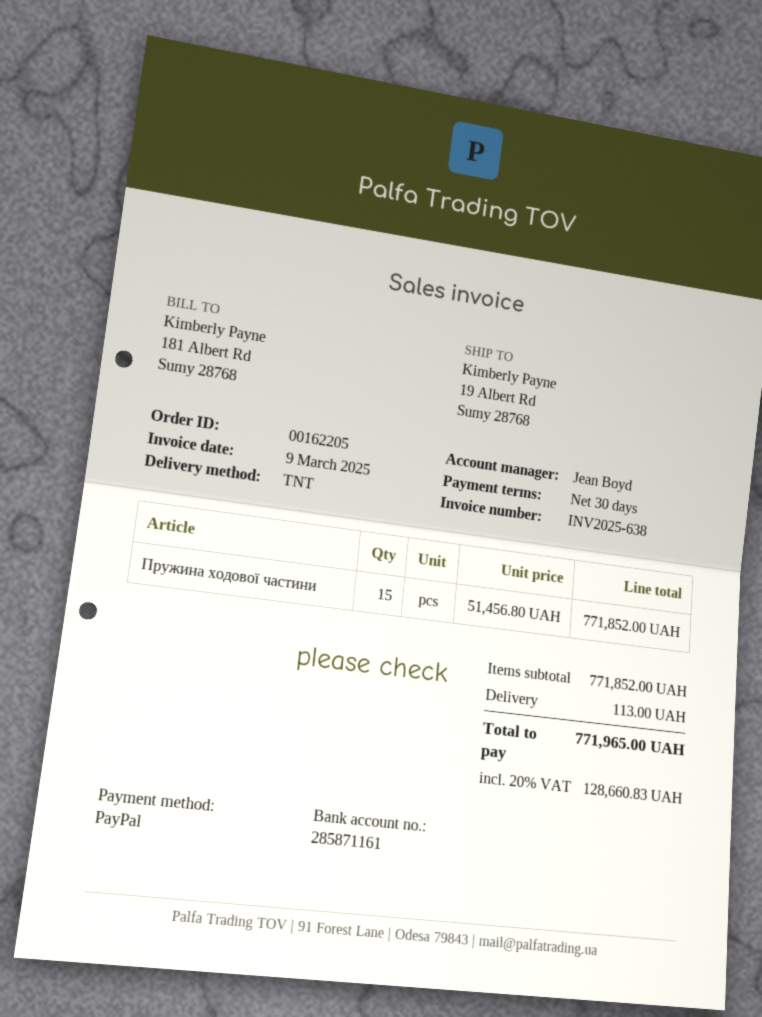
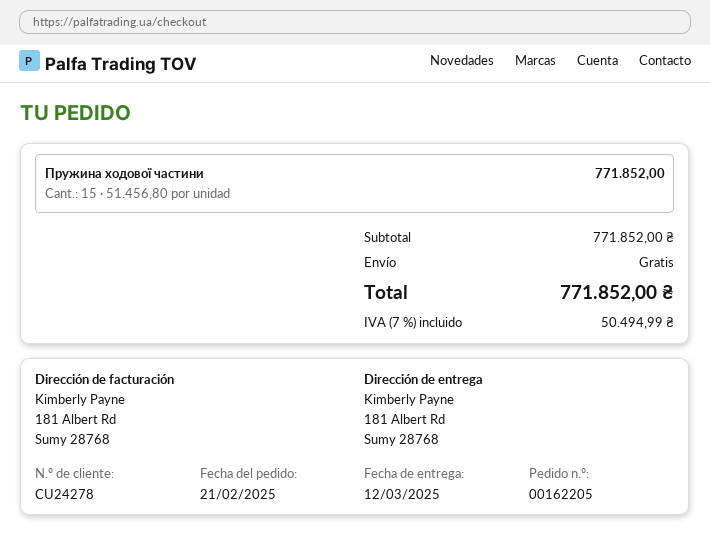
ship to: 19 Albert Rd, Sumy 28768 -> 181 Albert Rd, Sumy 28768
shipping: 113.00 -> 0.00
tax: 20% = 128660.83 -> 7% = 50494.99
total: 771965.00 -> 771852.00

